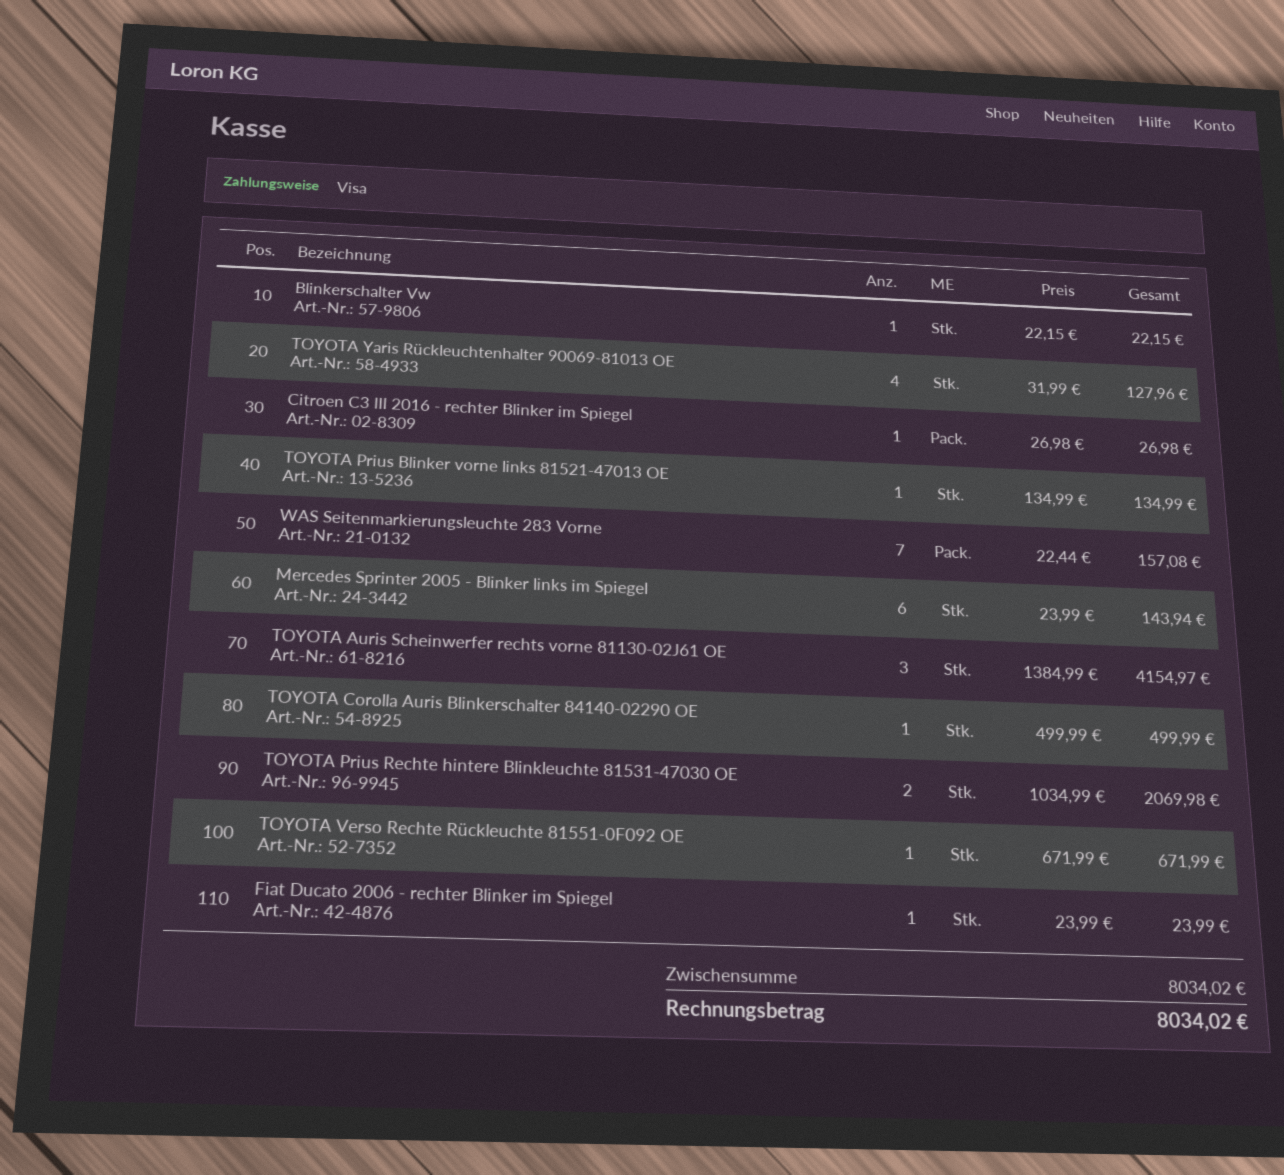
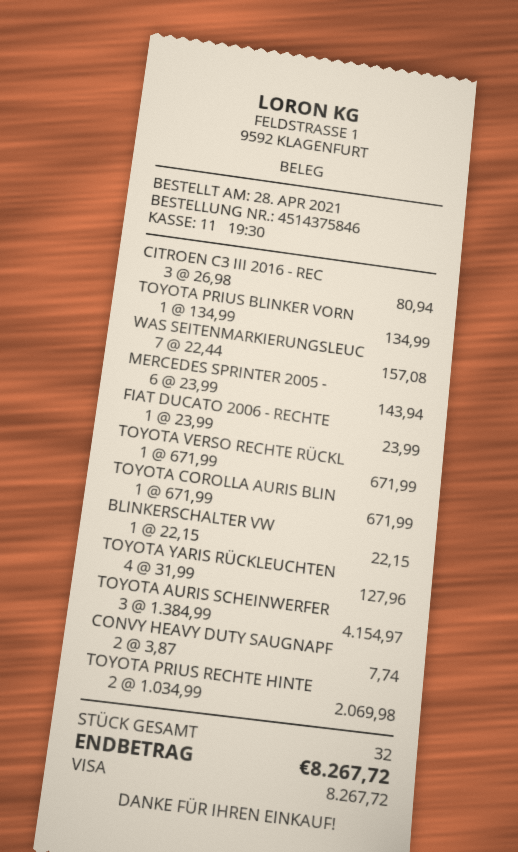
Citroen C3 III 2016 - rechter Blinker im Spiegel: 1 x 26.98 = 26.98 -> 3 x 26.98 = 80.94
TOYOTA Corolla Auris Blinkerschalter 84140-02290 OE: 1 x 499.99 = 499.99 -> 1 x 671.99 = 671.99
CONVY HEAVY DUTY SAUGNAPF: none -> 2 x 3.87 = 7.74
total: 8034.02 -> 8267.72

